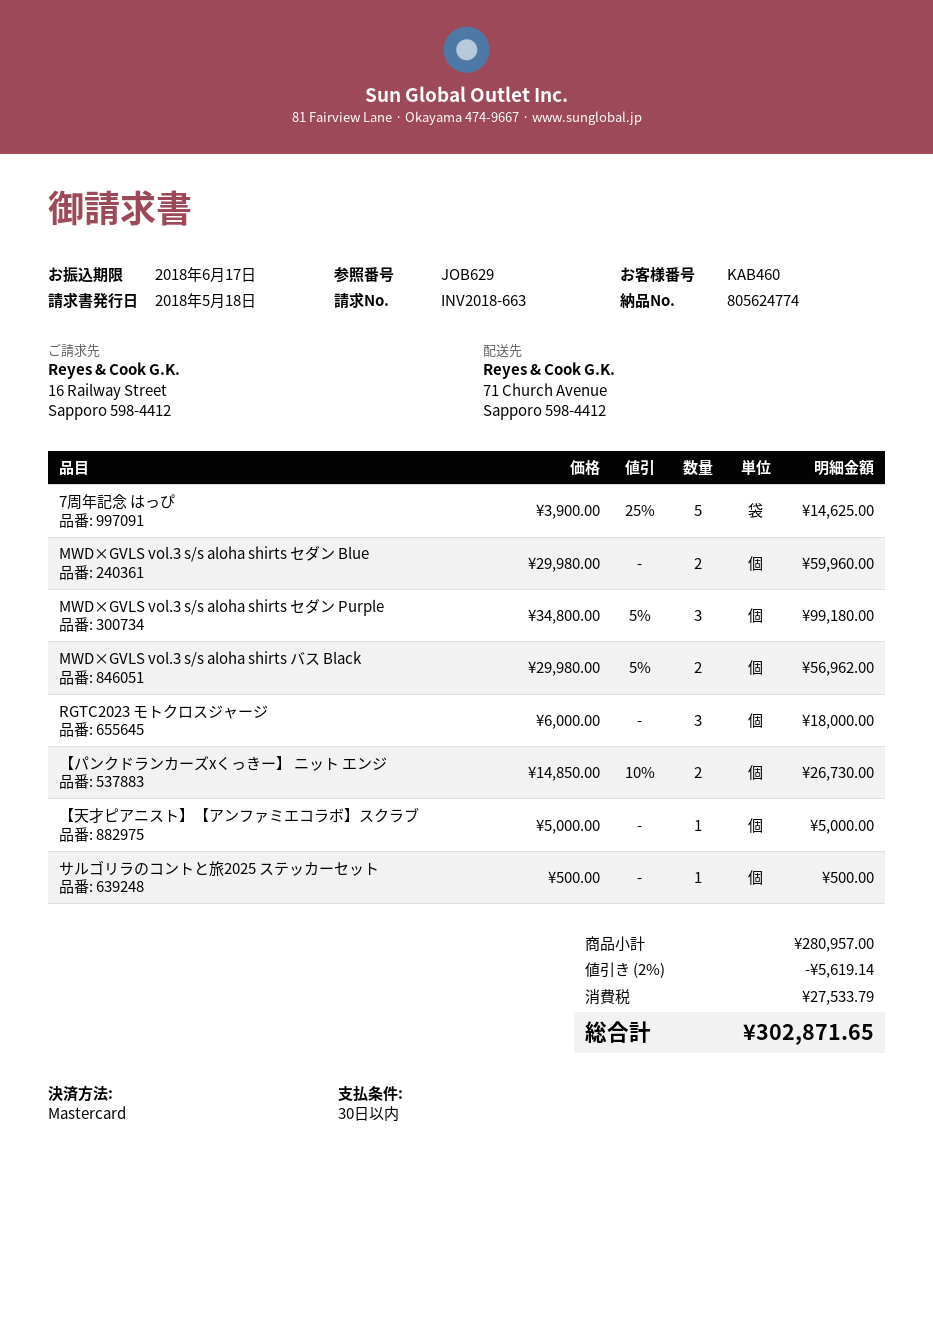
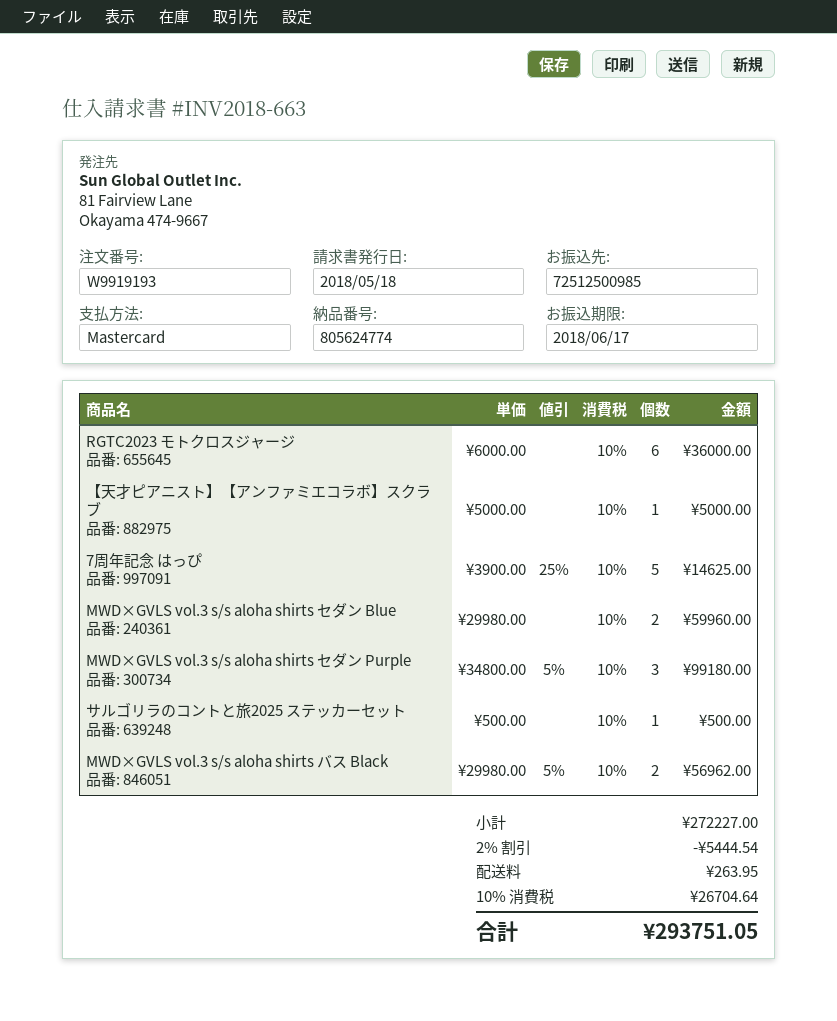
RGTC2023 モトクロスジャージ: 3 x 6000.00 = 18000.00 -> 6 x 6000.00 = 36000.00
【パンクドランカーズxくっきー】 ニット エンジ: 2 x 14850.00 - 10% = 26730.00 -> none
subtotal: 280957.00 -> 272227.00
discount: 2% = 5619.14 -> 2% = 5444.54
shipping: none -> 263.95
tax: 27533.79 -> 26704.64
total: 302871.65 -> 293751.05

